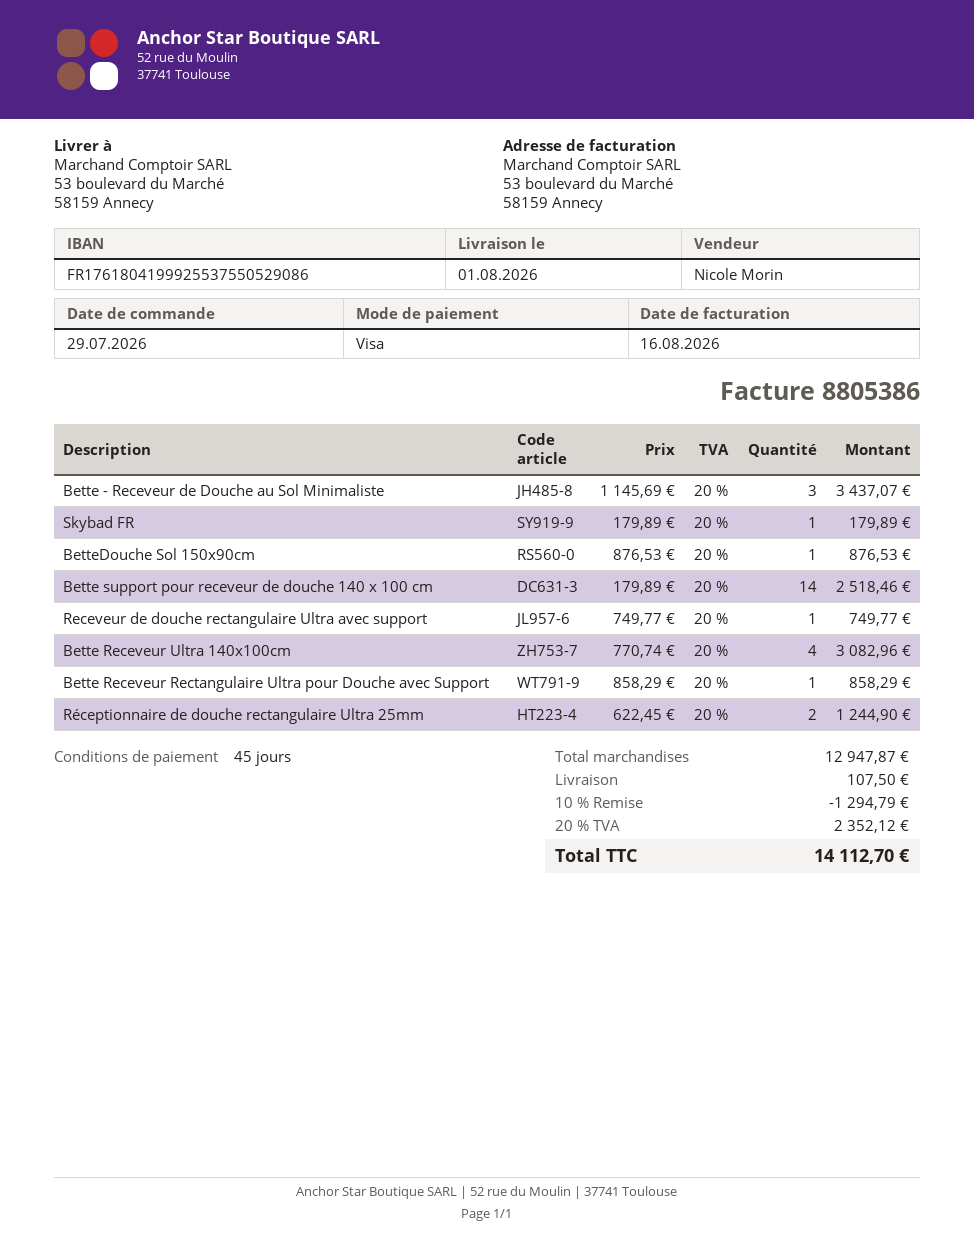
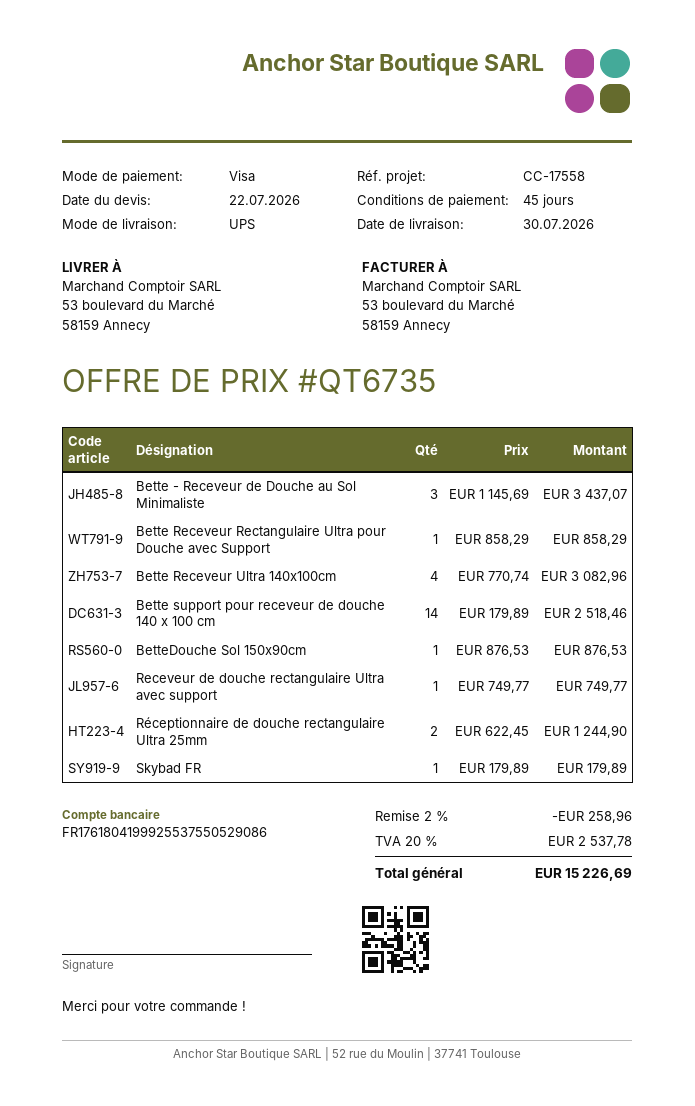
delivery date: 2026-08-01 -> 2026-07-30
discount: 10% = 1294.79 -> 2% = 258.96
shipping: 107.50 -> none
tax: 20% = 2352.12 -> 20% = 2537.78
total: 14112.70 -> 15226.69

